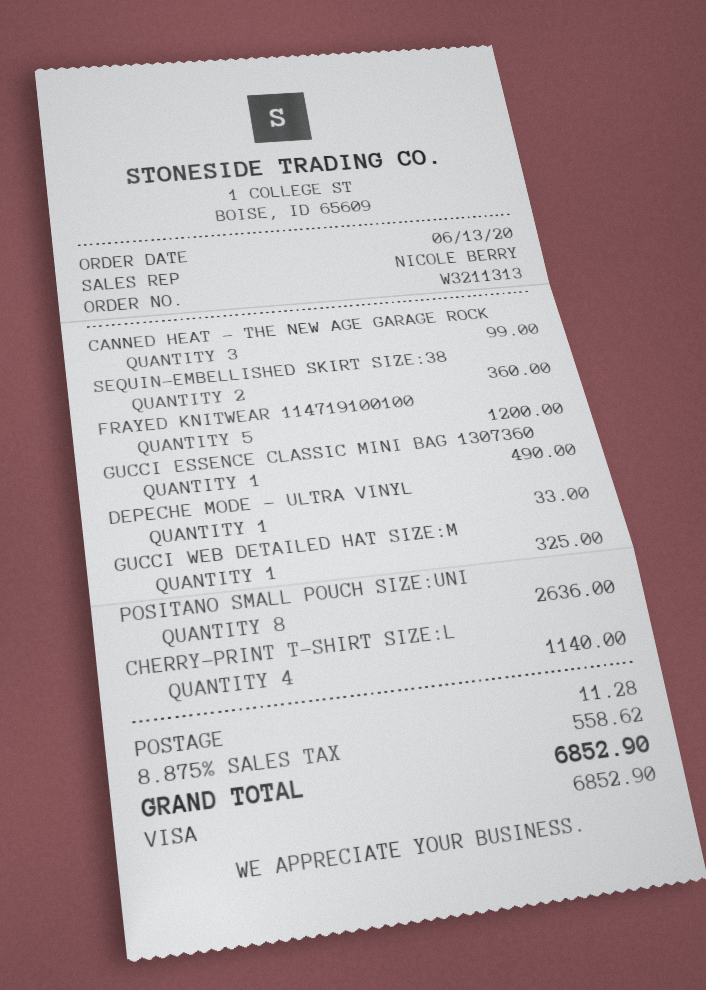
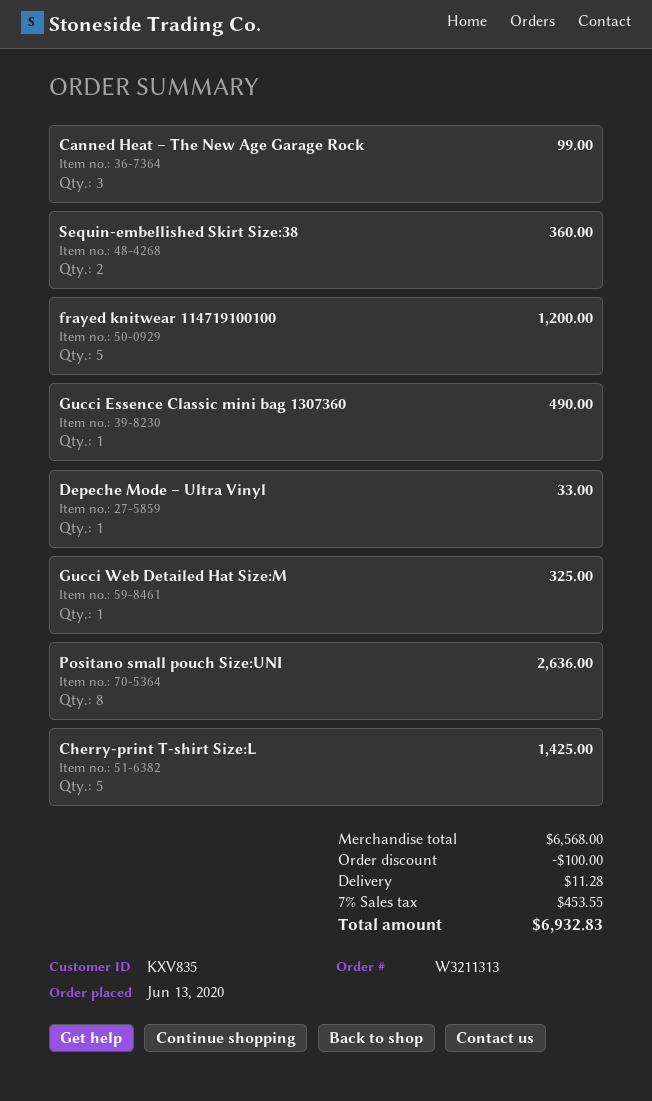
CHERRY-PRINT T-SHIRT SIZE:L: 4 for 1140.00 -> 5 for 1425.00
discount: none -> 100.00
tax: 8.875% = 558.62 -> 7% = 453.55
total: 6852.90 -> 6932.83

